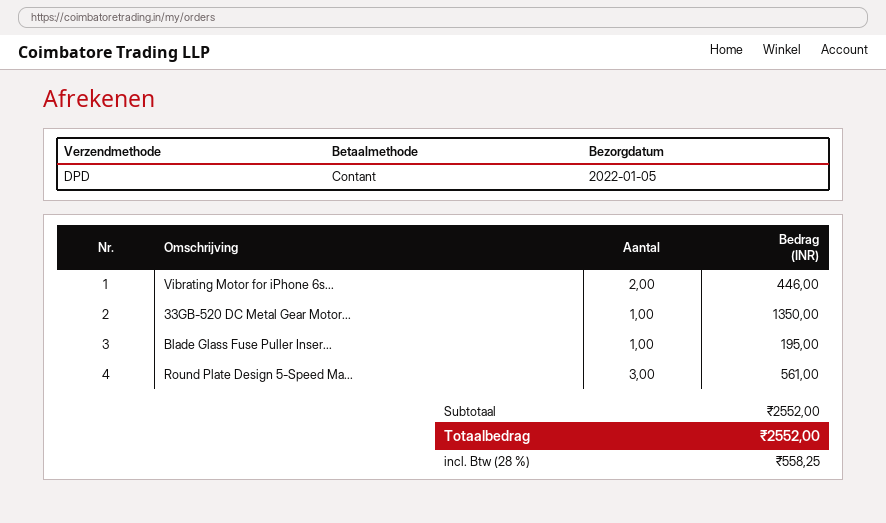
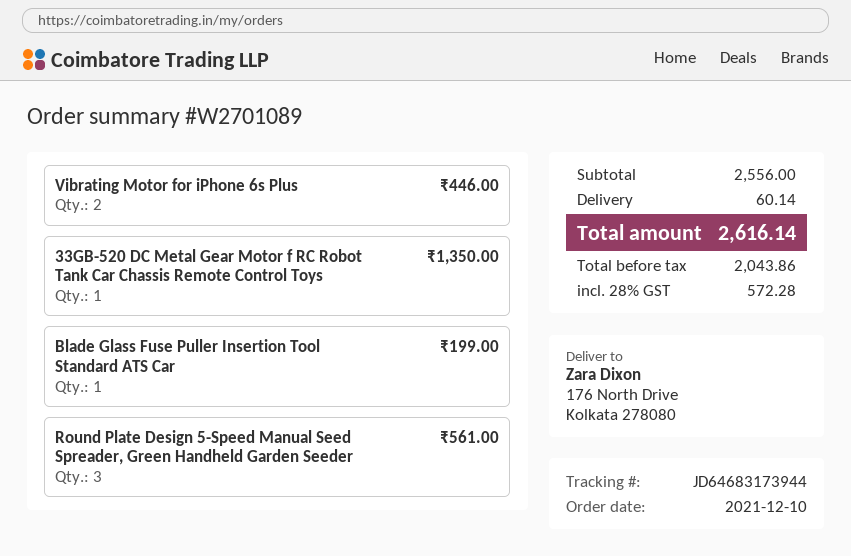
Blade Glass Fuse Puller Inser...: 1 for 195.00 -> 1 for 199.00
subtotal: 2552.00 -> 2556.00
shipping: none -> 60.14
tax: 28% = 558.25 -> 28% = 572.28
total: 2552.00 -> 2616.14

